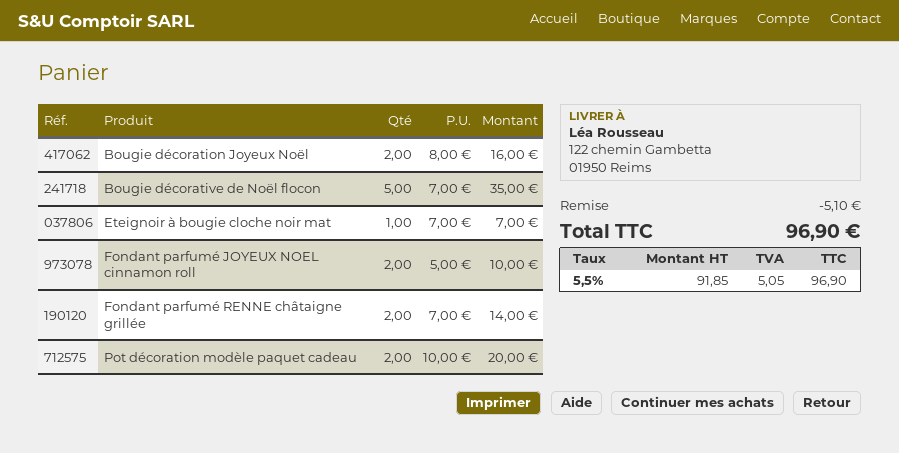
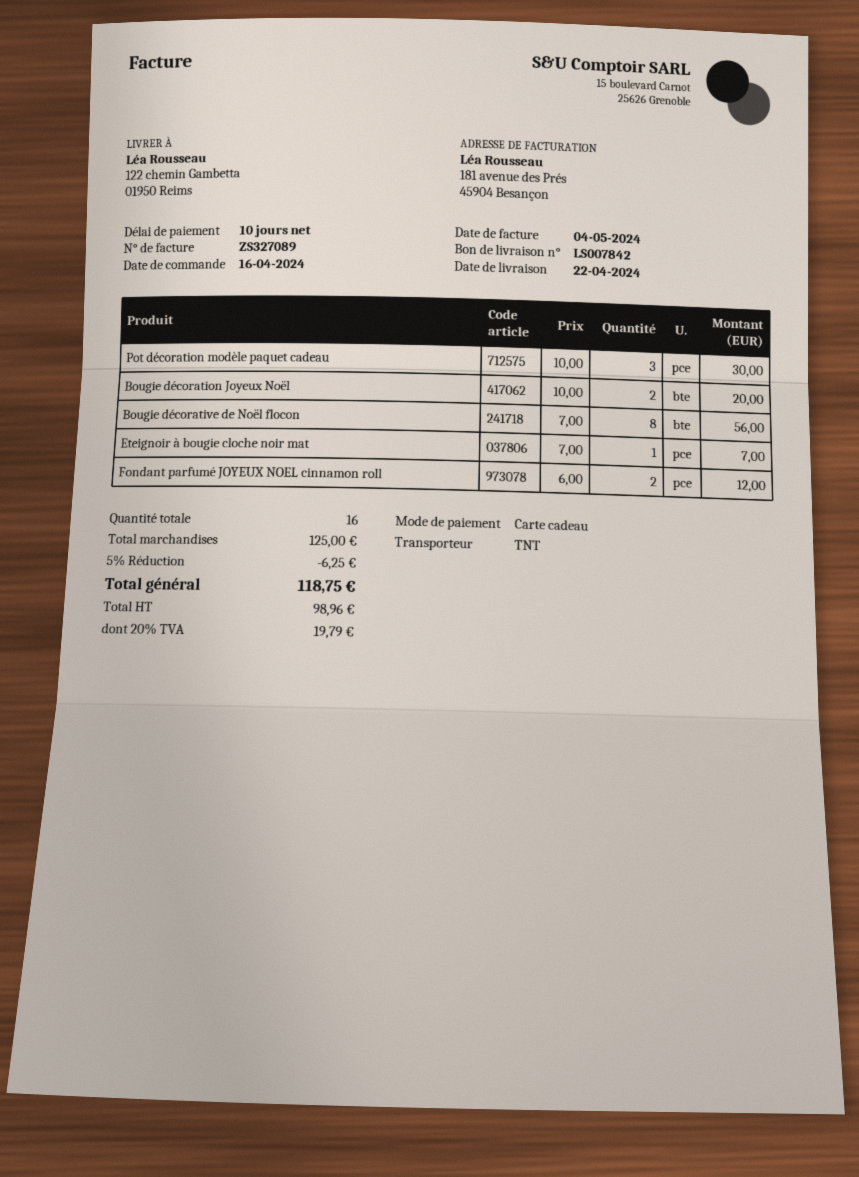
Bougie décoration Joyeux Noël: 2 x 8.00 = 16.00 -> 2 x 10.00 = 20.00
Bougie décorative de Noël flocon: 5 x 7.00 = 35.00 -> 8 x 7.00 = 56.00
Fondant parfumé JOYEUX NOEL cinnamon roll: 2 x 5.00 = 10.00 -> 2 x 6.00 = 12.00
Fondant parfumé RENNE châtaigne grillée: 2 x 7.00 = 14.00 -> none
Pot décoration modèle paquet cadeau: 2 x 10.00 = 20.00 -> 3 x 10.00 = 30.00
discount: 5.10 -> 6.25
net: 91.85 -> 98.96
tax: 5.5% = 5.05 -> 20% = 19.79
total: 96.90 -> 118.75

